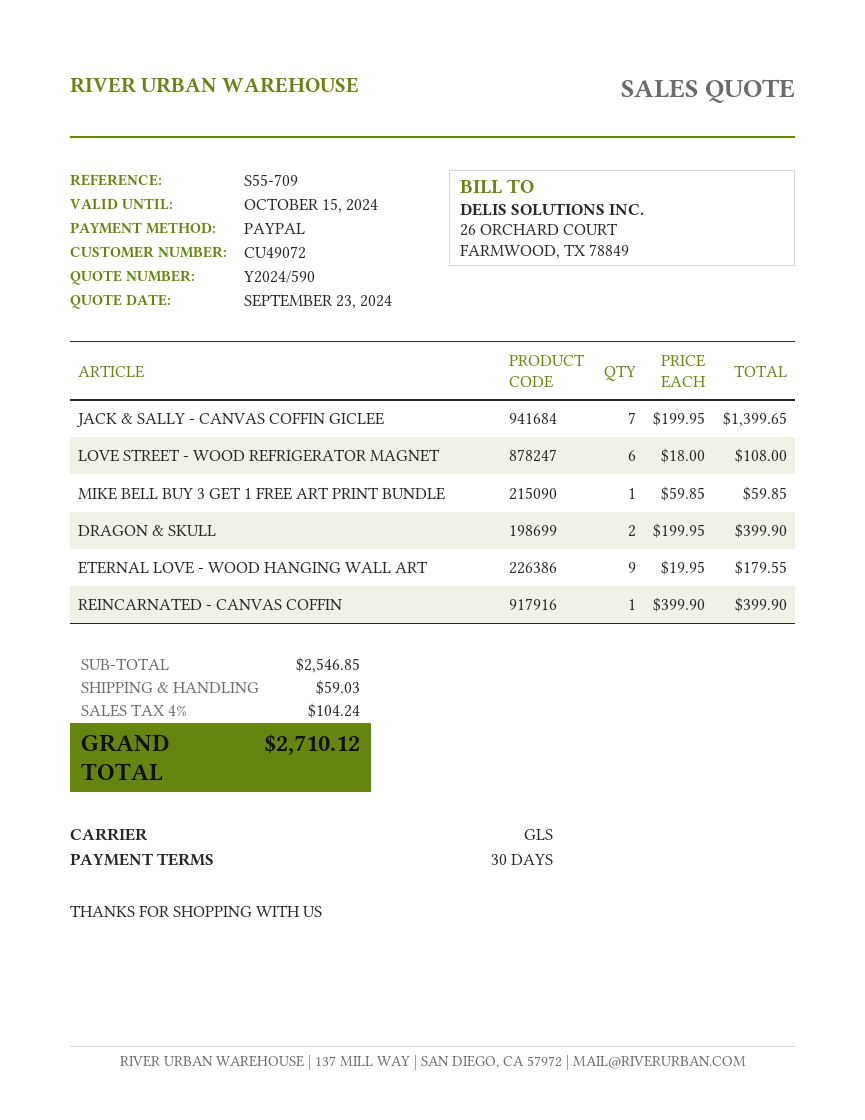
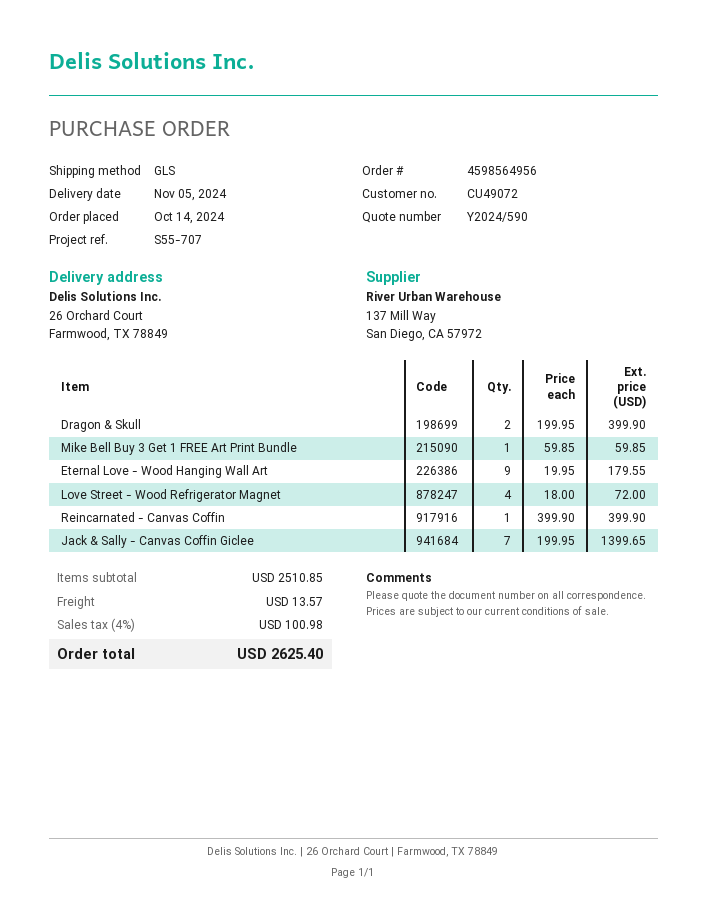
reference: S55-709 -> S55-707
LOVE STREET - WOOD REFRIGERATOR MAGNET: 6 x 18.00 = 108.00 -> 4 x 18.00 = 72.00
subtotal: 2546.85 -> 2510.85
shipping: 59.03 -> 13.57
tax: 4% = 104.24 -> 4% = 100.98
total: 2710.12 -> 2625.40

